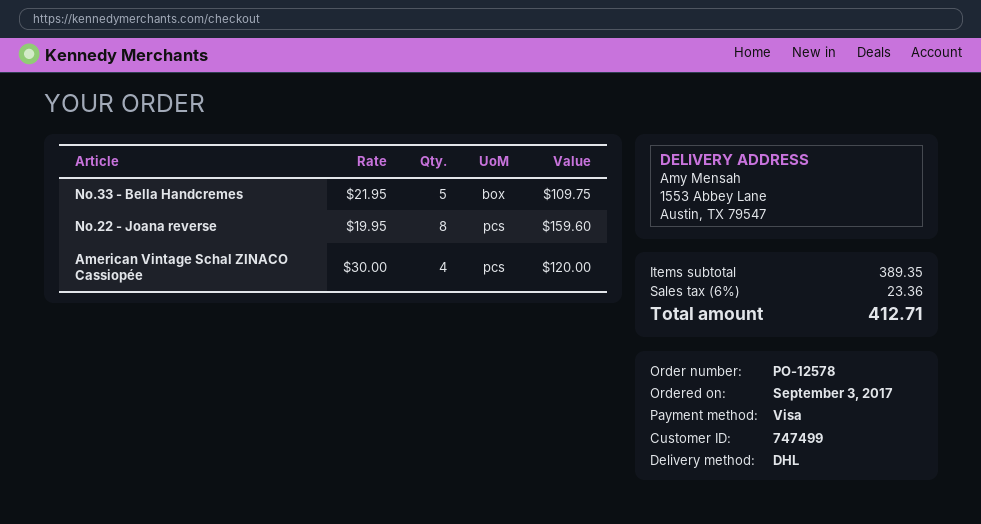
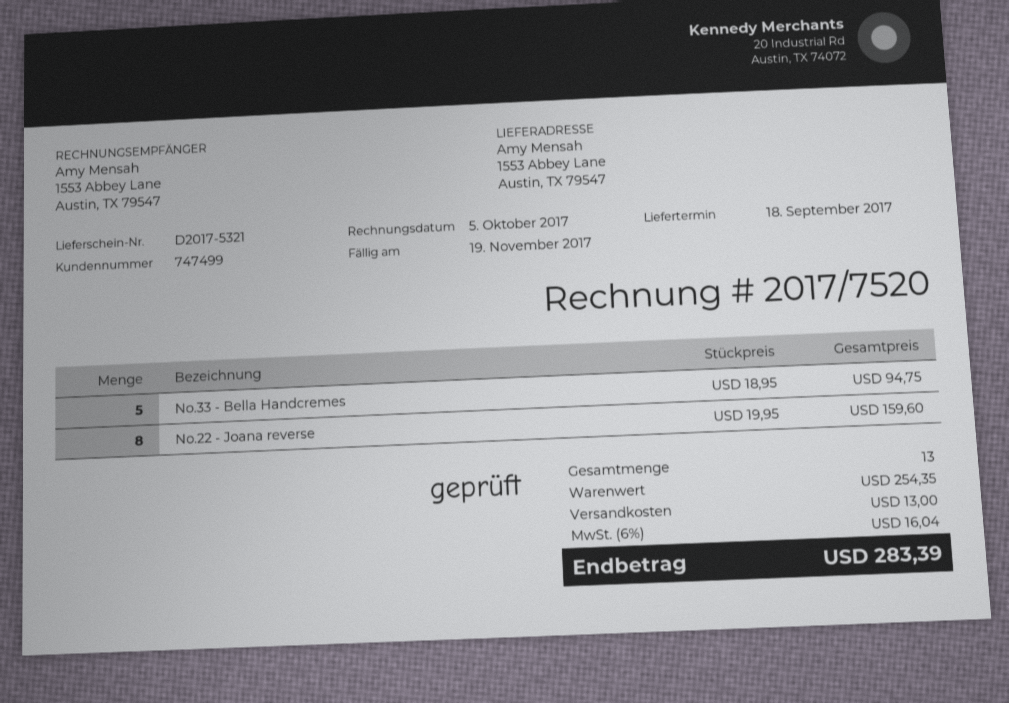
No.33 - Bella Handcremes: 5 x 21.95 = 109.75 -> 5 x 18.95 = 94.75
American Vintage Schal ZINACO Cassiopée: 4 x 30.00 = 120.00 -> none
subtotal: 389.35 -> 254.35
shipping: none -> 13.00
tax: 6% = 23.36 -> 6% = 16.04
total: 412.71 -> 283.39

